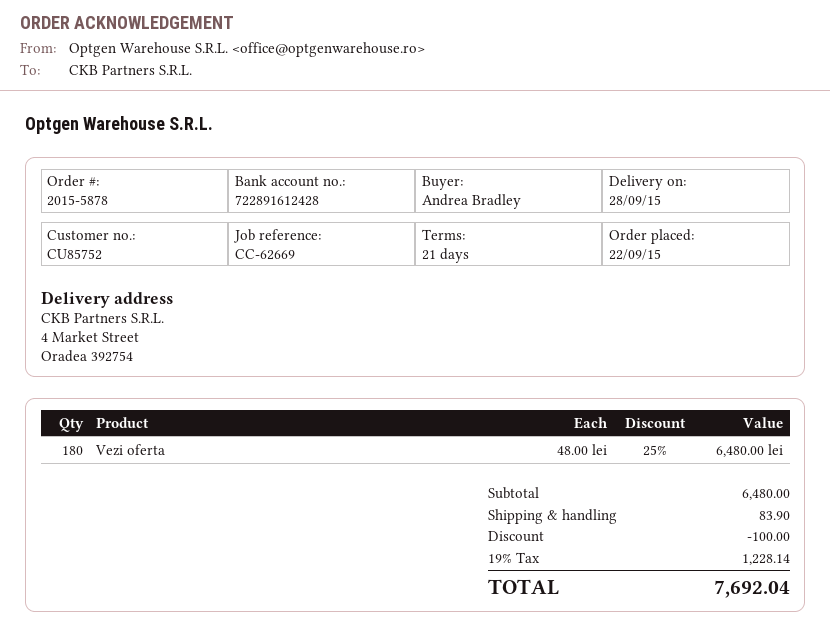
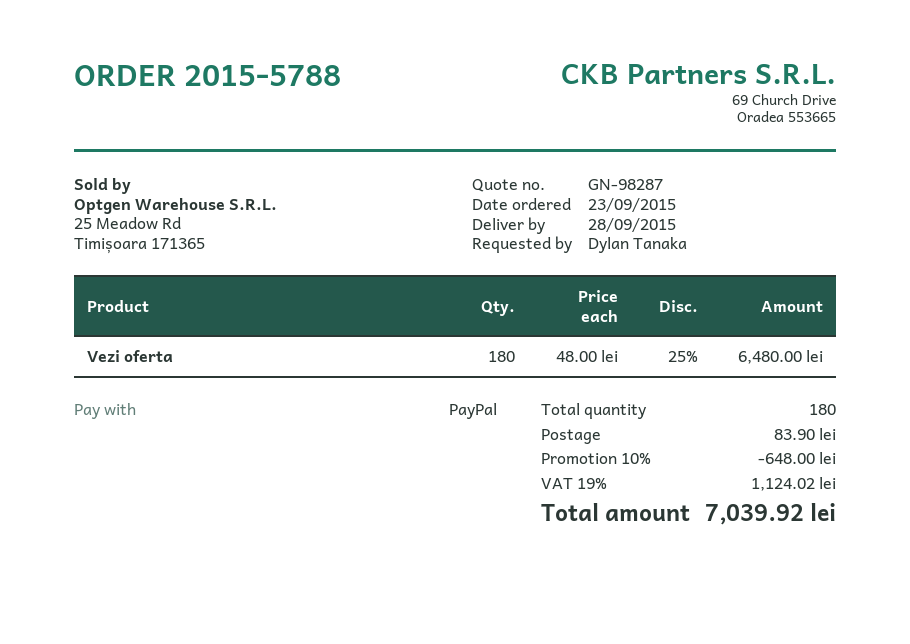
order number: 2015-5878 -> 2015-5788
order date: 2015-09-22 -> 2015-09-23
ordered by: Andrea Bradley -> Dylan Tanaka
discount: 100.00 -> 648.00
tax: 19% = 1228.14 -> 19% = 1124.02
total: 7692.04 -> 7039.92

